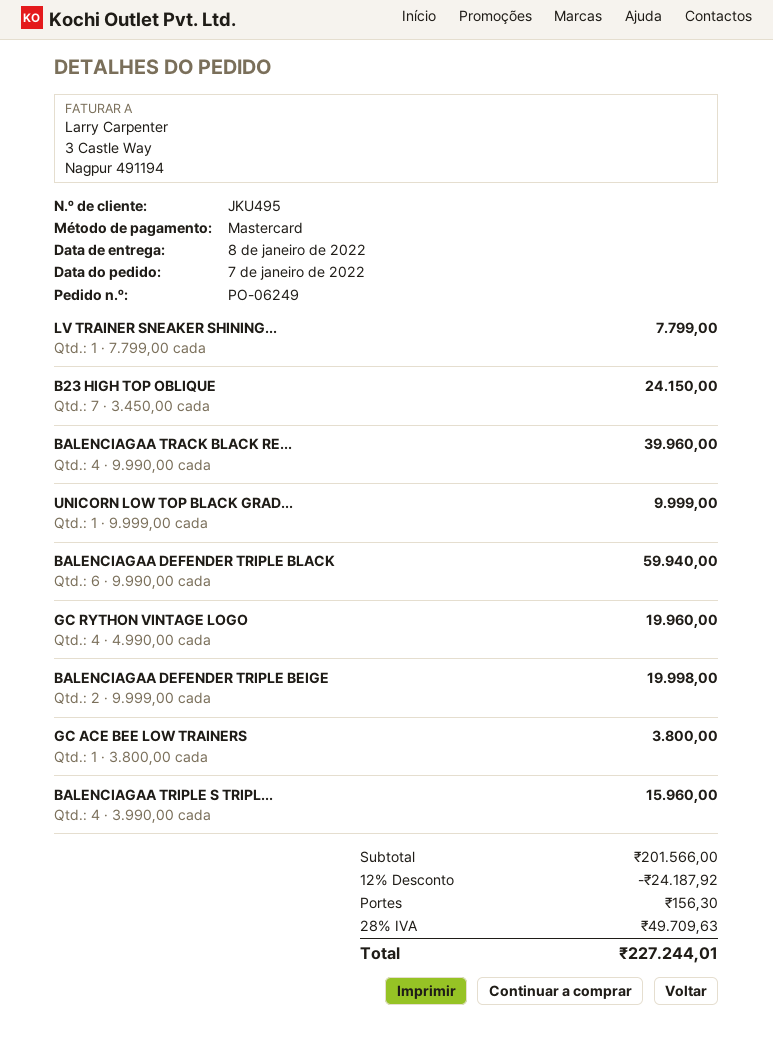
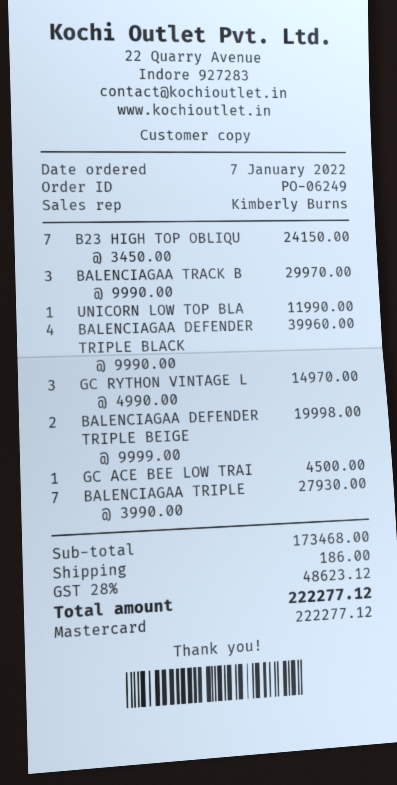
LV TRAINER SNEAKER SHINING...: 1 x 7799.00 = 7799.00 -> none
BALENCIAGAA TRACK BLACK RE...: 4 x 9990.00 = 39960.00 -> 3 x 9990.00 = 29970.00
UNICORN LOW TOP BLACK GRAD...: 1 x 9999.00 = 9999.00 -> 1 x 11990.00 = 11990.00
BALENCIAGAA DEFENDER TRIPLE BLACK: 6 x 9990.00 = 59940.00 -> 4 x 9990.00 = 39960.00
GC RYTHON VINTAGE LOGO: 4 x 4990.00 = 19960.00 -> 3 x 4990.00 = 14970.00
GC ACE BEE LOW TRAINERS: 1 x 3800.00 = 3800.00 -> 1 x 4500.00 = 4500.00
BALENCIAGAA TRIPLE S TRIPL...: 4 x 3990.00 = 15960.00 -> 7 x 3990.00 = 27930.00
subtotal: 201566.00 -> 173468.00
discount: 12% = 24187.92 -> none
shipping: 156.30 -> 186.00
tax: 28% = 49709.63 -> 28% = 48623.12
total: 227244.01 -> 222277.12

